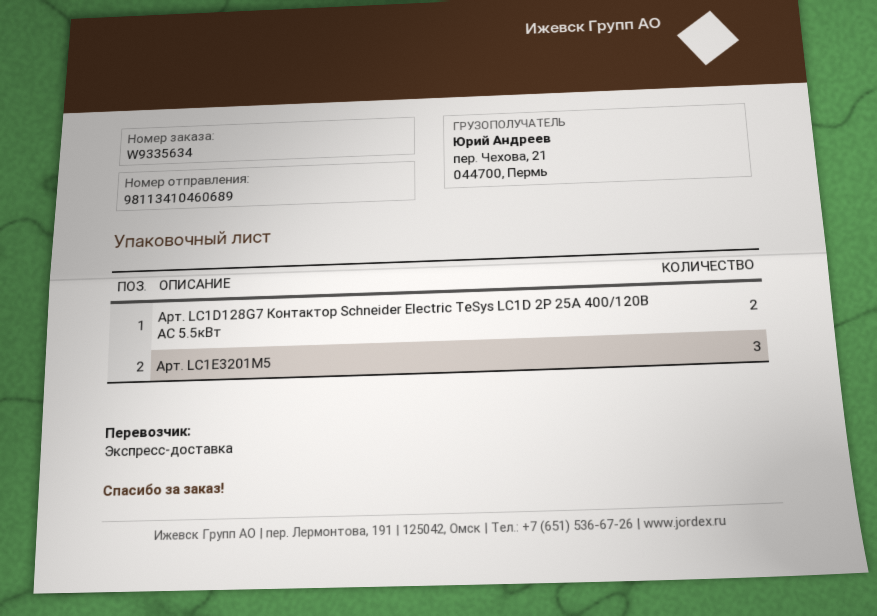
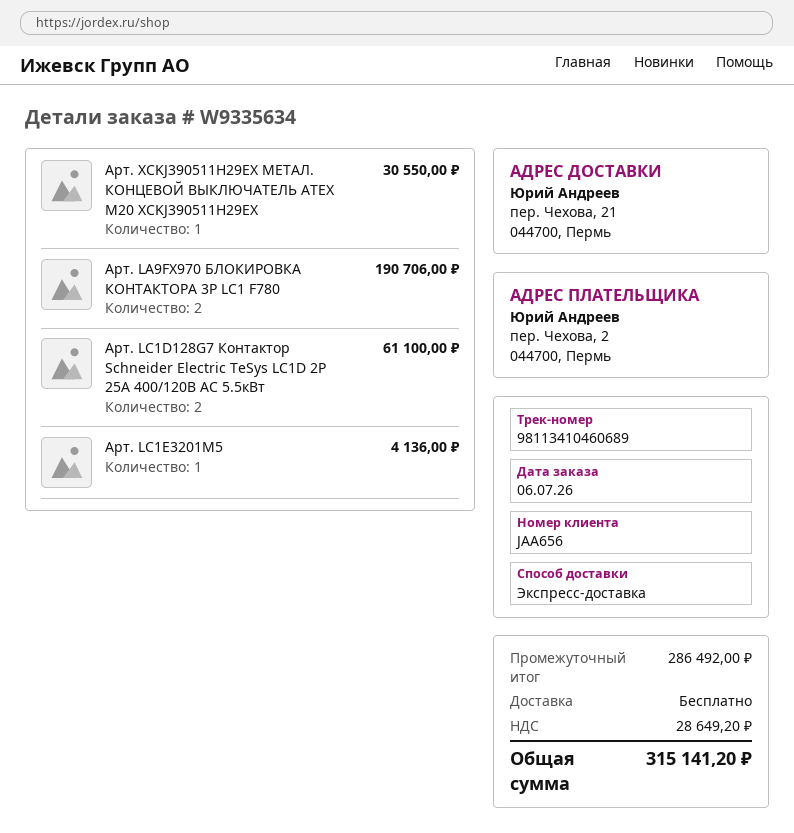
Арт. LC1E3201M5: 3 -> 1
Арт. XCKJ390511H29EX МЕТАЛ. КОНЦЕВОЙ ВЫКЛЮЧАТЕЛЬ ATEX M20 XCKJ390511H29EX: none -> 1
Арт. LA9FX970 БЛОКИРОВКА КОНТАКТОРА 3Р LC1 F780: none -> 2

